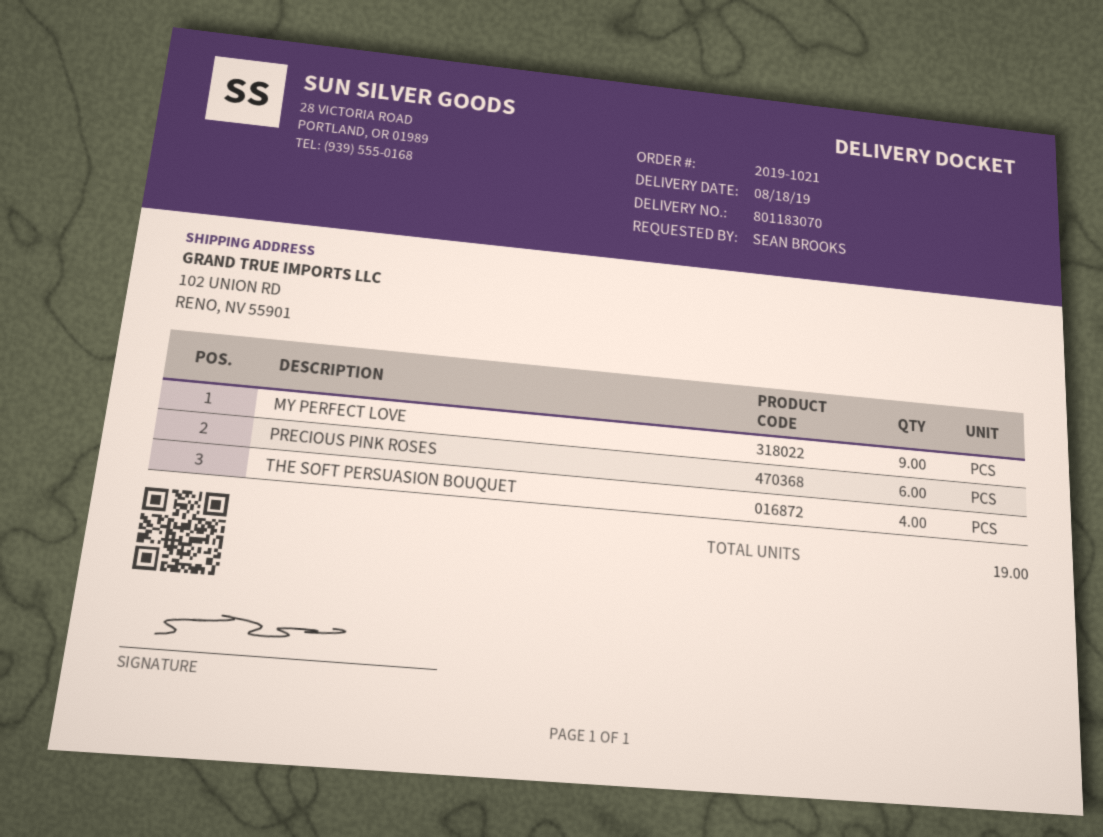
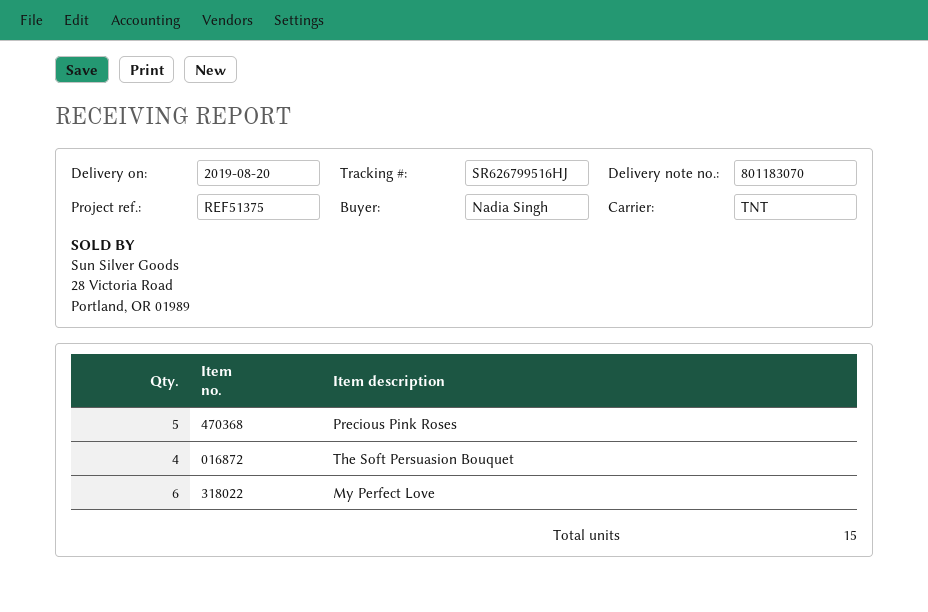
delivery date: 2019-08-18 -> 2019-08-20
ordered by: SEAN BROOKS -> Nadia Singh
MY PERFECT LOVE: 9 -> 6
PRECIOUS PINK ROSES: 6 -> 5
total quantity: 19 -> 15

